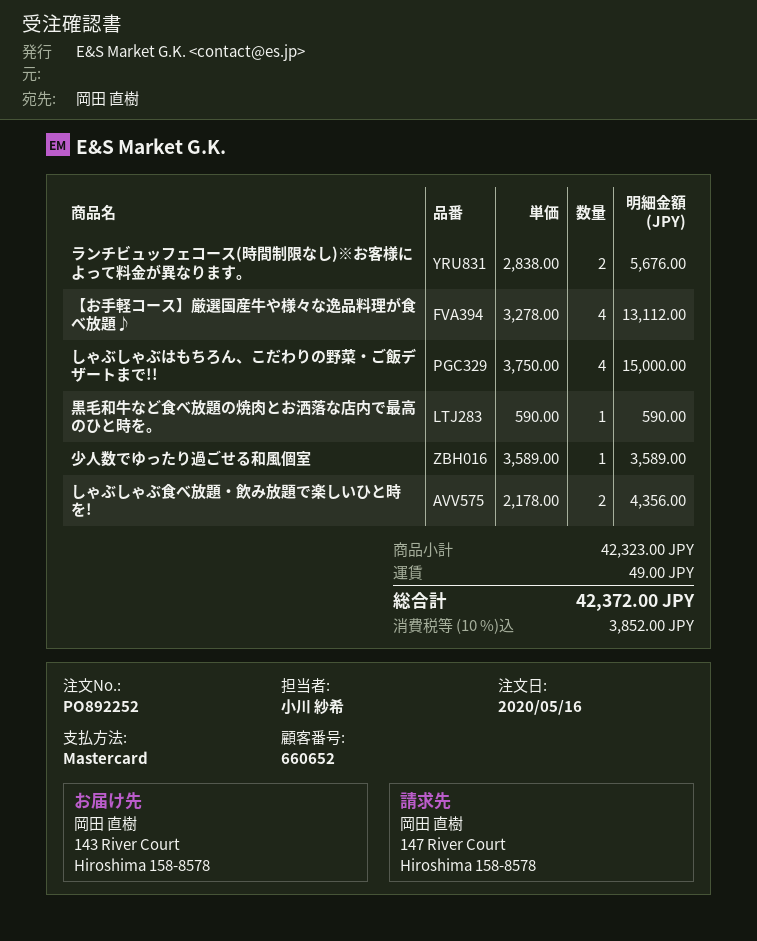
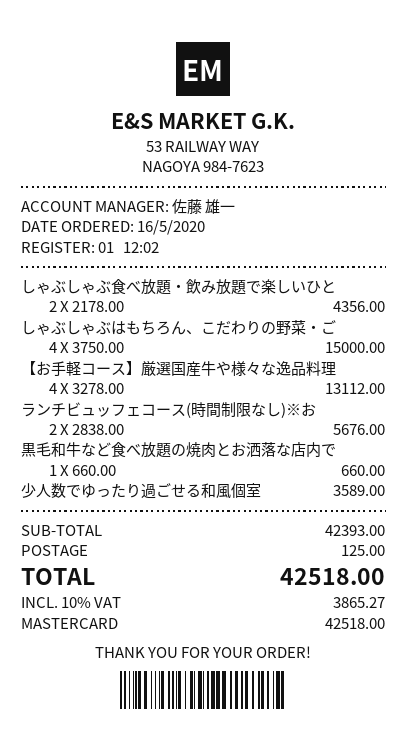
sales rep: 小川 紗希 -> 佐藤 雄一
黒毛和牛など食べ放題の焼肉とお洒落な店内で最高のひと時を。: 1 x 590.00 = 590.00 -> 1 x 660.00 = 660.00
subtotal: 42323.00 -> 42393.00
shipping: 49.00 -> 125.00
tax: 10% = 3852.00 -> 10% = 3865.27
total: 42372.00 -> 42518.00

